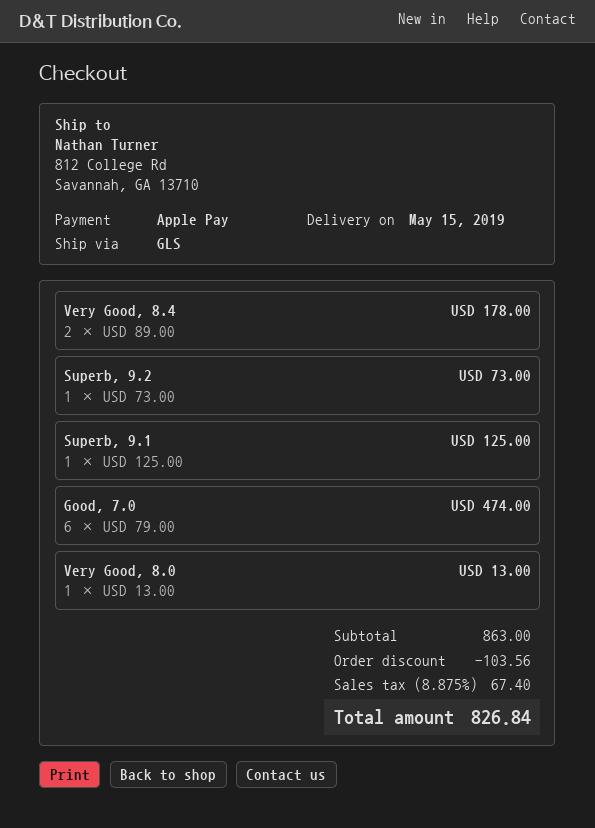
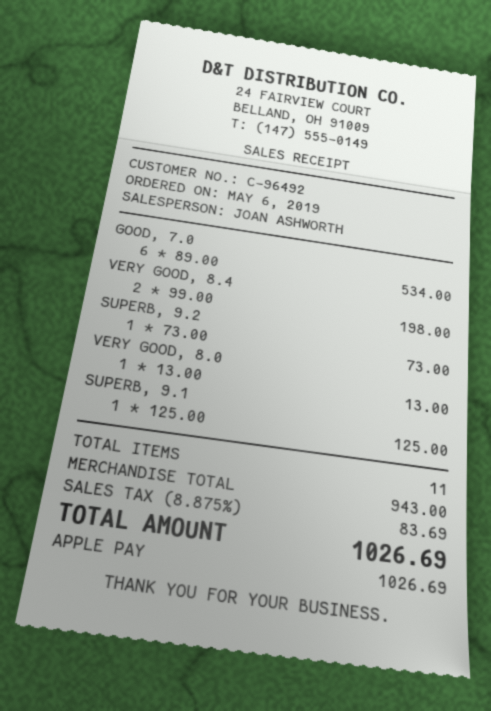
Very Good, 8.4: 2 x 89.00 = 178.00 -> 2 x 99.00 = 198.00
Good, 7.0: 6 x 79.00 = 474.00 -> 6 x 89.00 = 534.00
subtotal: 863.00 -> 943.00
discount: 103.56 -> none
tax: 8.875% = 67.40 -> 8.875% = 83.69
total: 826.84 -> 1026.69

